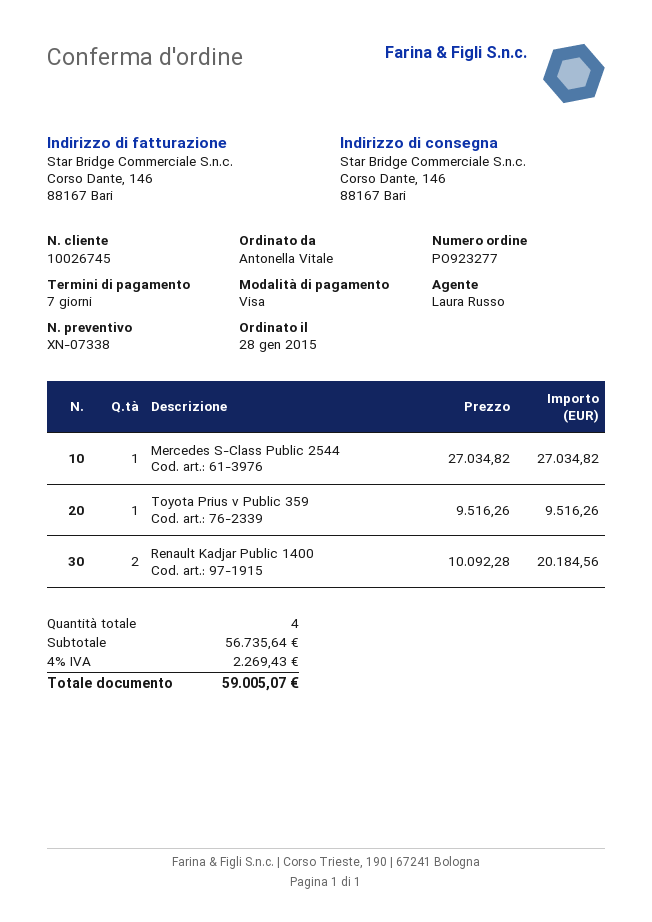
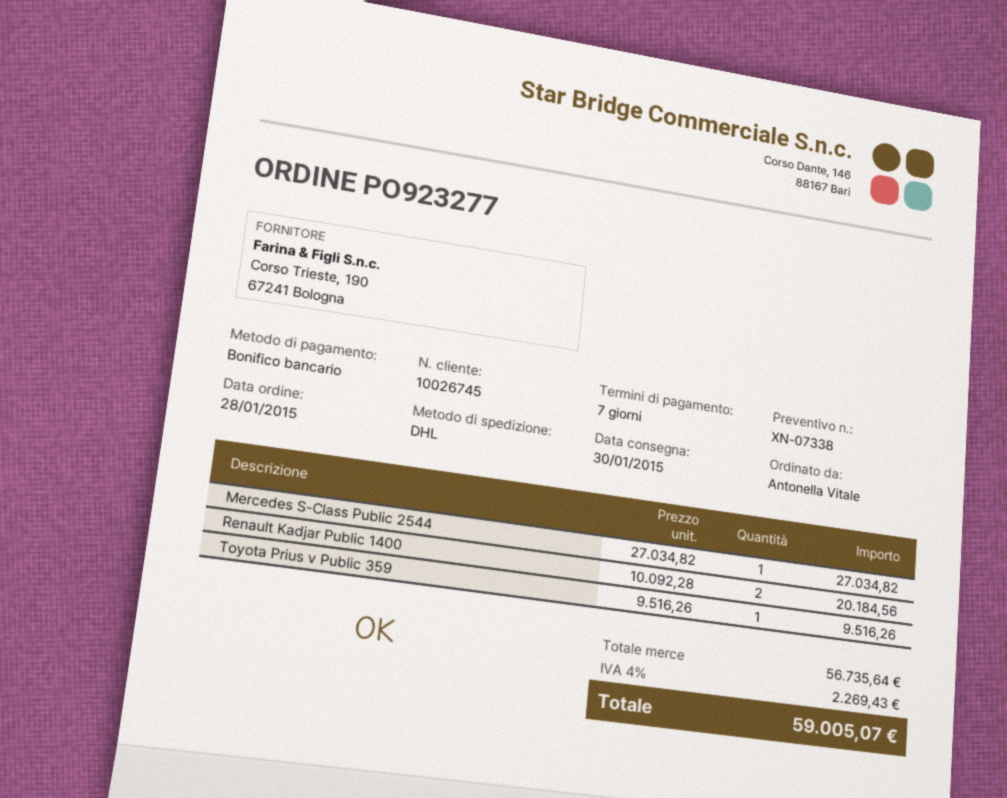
payment method: Visa -> bank transfer

